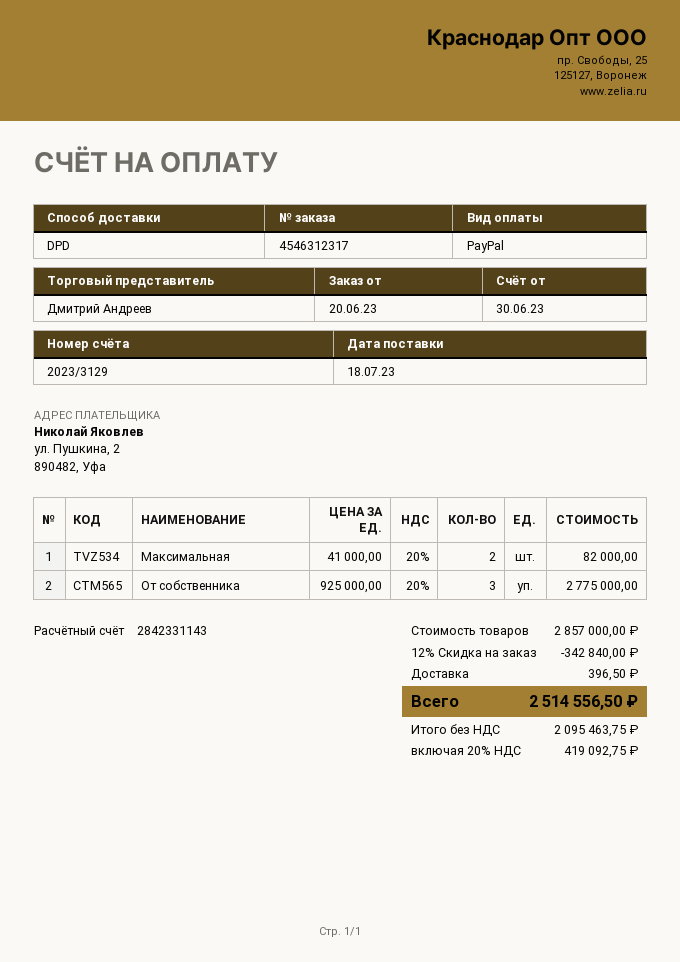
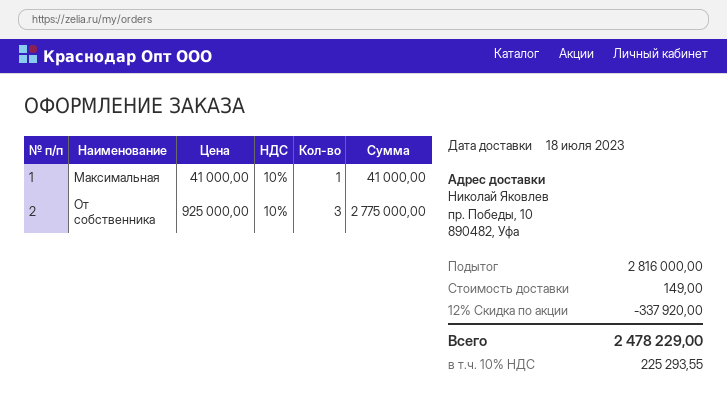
Максимальная: 2 x 41000.00 = 82000.00 -> 1 x 41000.00 = 41000.00
subtotal: 2857000.00 -> 2816000.00
discount: 12% = 342840.00 -> 12% = 337920.00
shipping: 396.50 -> 149.00
tax: 20% = 419092.75 -> 10% = 225293.55
total: 2514556.50 -> 2478229.00

